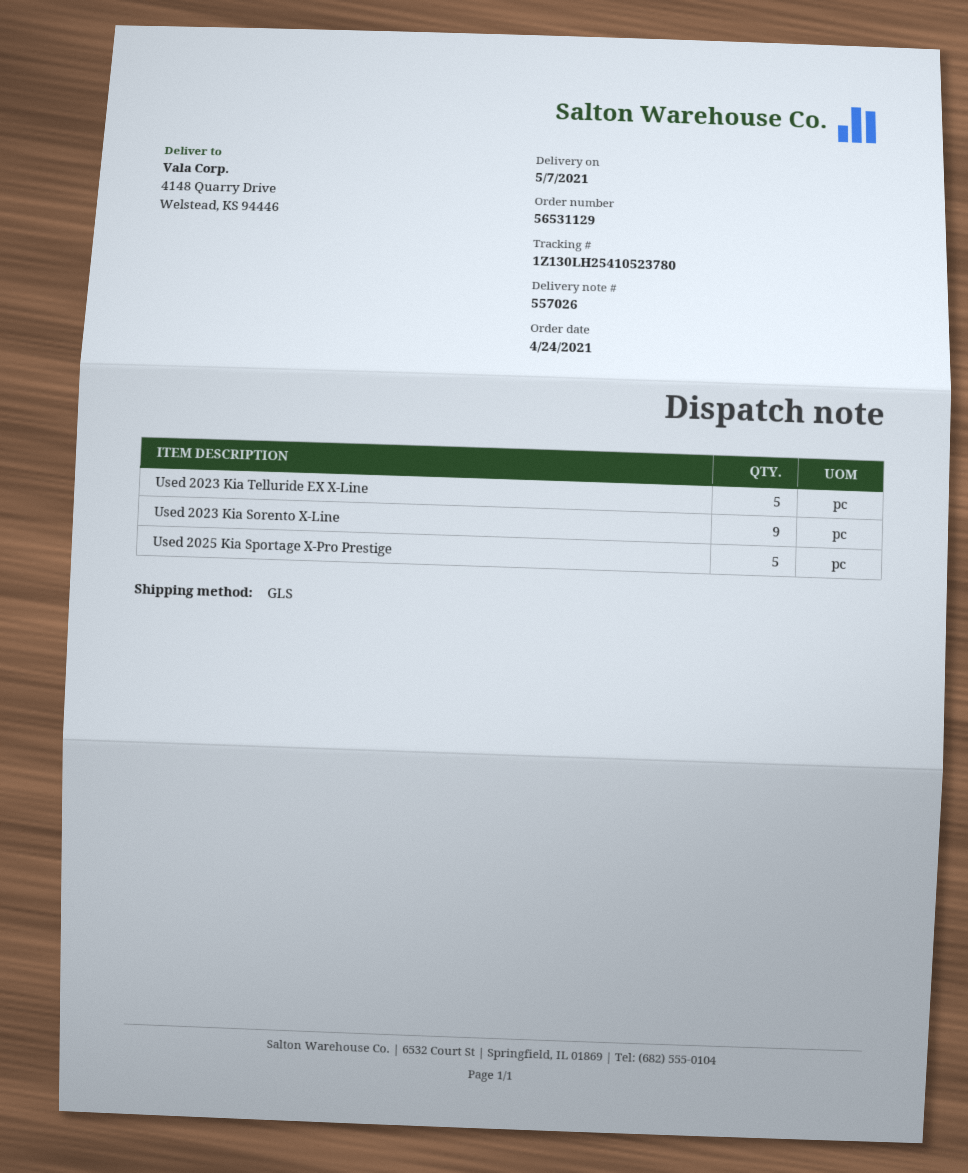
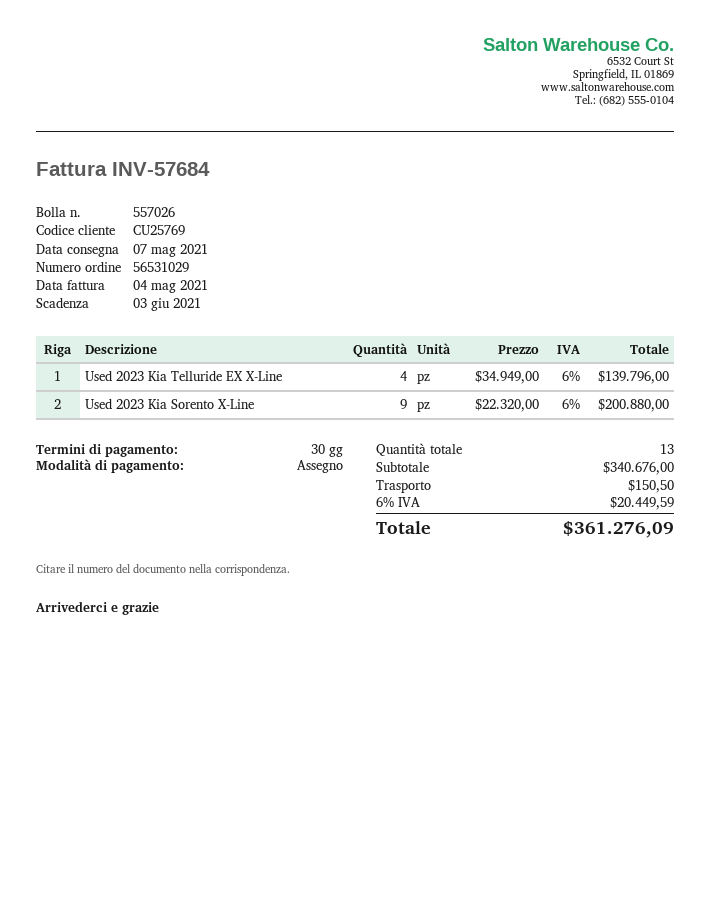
order number: 56531129 -> 56531029
Used 2023 Kia Telluride EX X-Line: 5 -> 4
Used 2025 Kia Sportage X-Pro Prestige: 5 -> none

